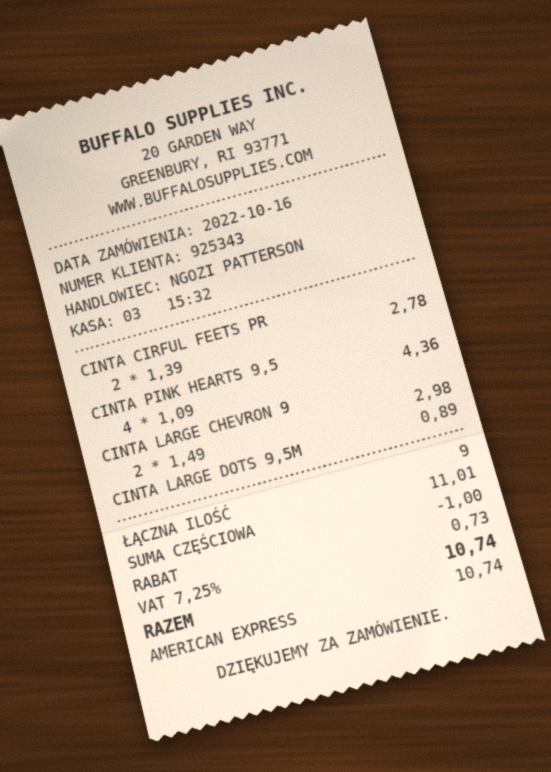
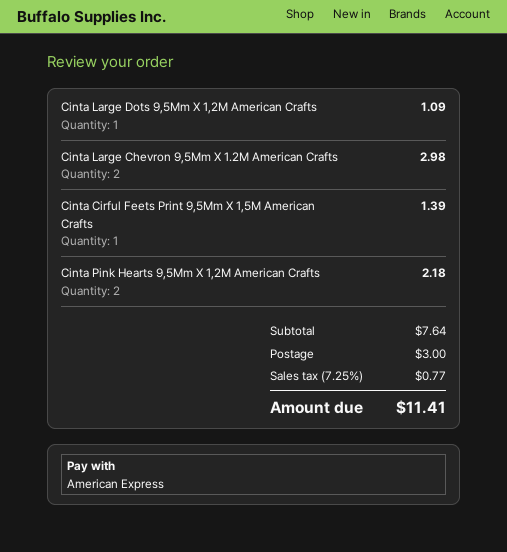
CINTA CIRFUL FEETS PR: 2 for 2.78 -> 1 for 1.39
CINTA PINK HEARTS 9,5: 4 for 4.36 -> 2 for 2.18
CINTA LARGE DOTS 9,5M: 1 for 0.89 -> 1 for 1.09
subtotal: 11.01 -> 7.64
discount: 1.00 -> none
shipping: none -> 3.00
tax: 7.25% = 0.73 -> 7.25% = 0.77
total: 10.74 -> 11.41

